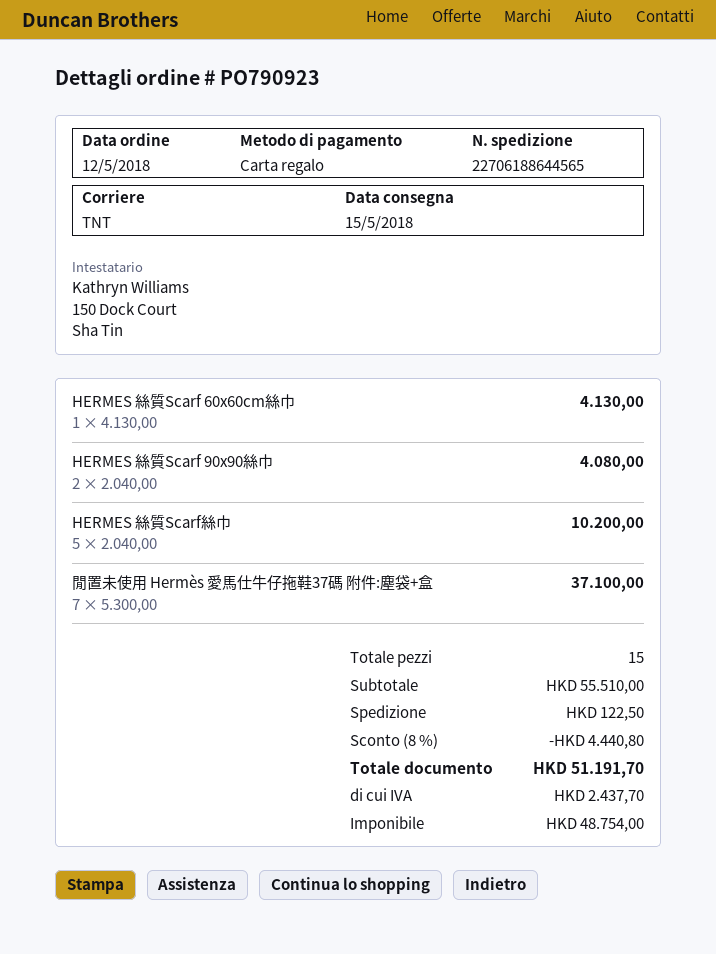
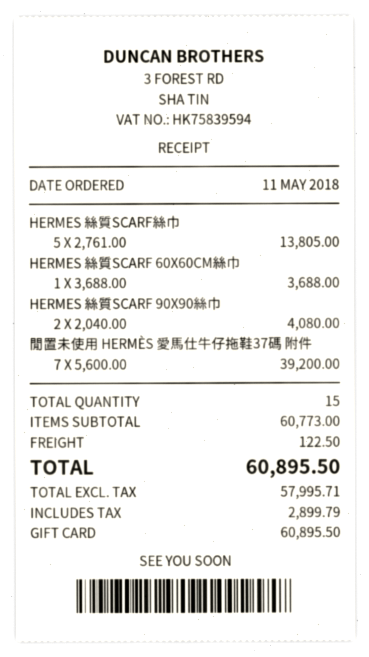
order date: 2018-05-12 -> 2018-05-11
HERMES 絲質Scarf 60x60cm絲巾: 1 x 4130.00 = 4130.00 -> 1 x 3688.00 = 3688.00
HERMES 絲質Scarf絲巾: 5 x 2040.00 = 10200.00 -> 5 x 2761.00 = 13805.00
閒置未使用 Hermès 愛馬仕牛仔拖鞋37碼 附件:塵袋+盒: 7 x 5300.00 = 37100.00 -> 7 x 5600.00 = 39200.00
subtotal: 55510.00 -> 60773.00
discount: 8% = 4440.80 -> none
net: 48754.00 -> 57995.71
tax: 2437.70 -> 2899.79
total: 51191.70 -> 60895.50

